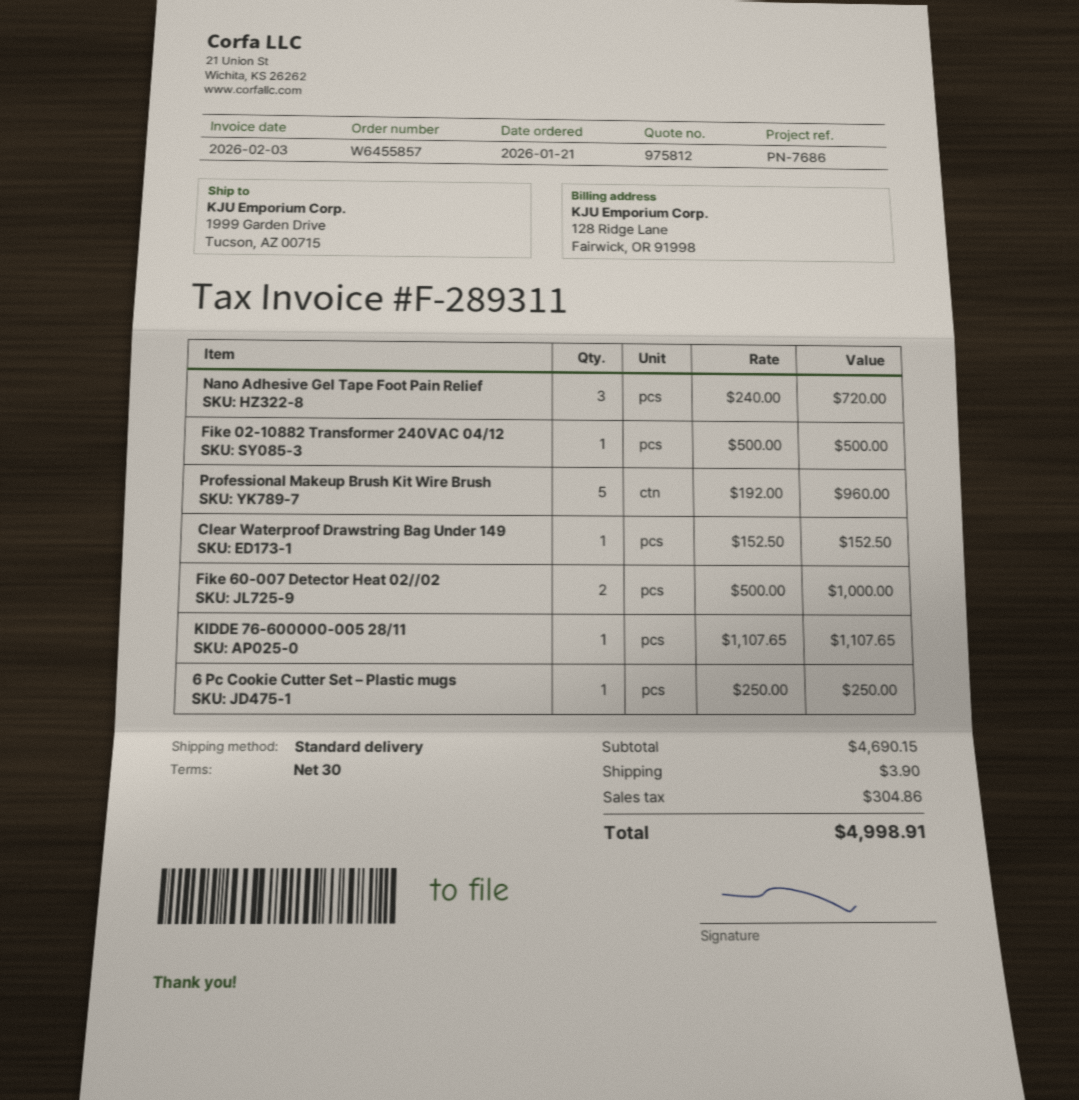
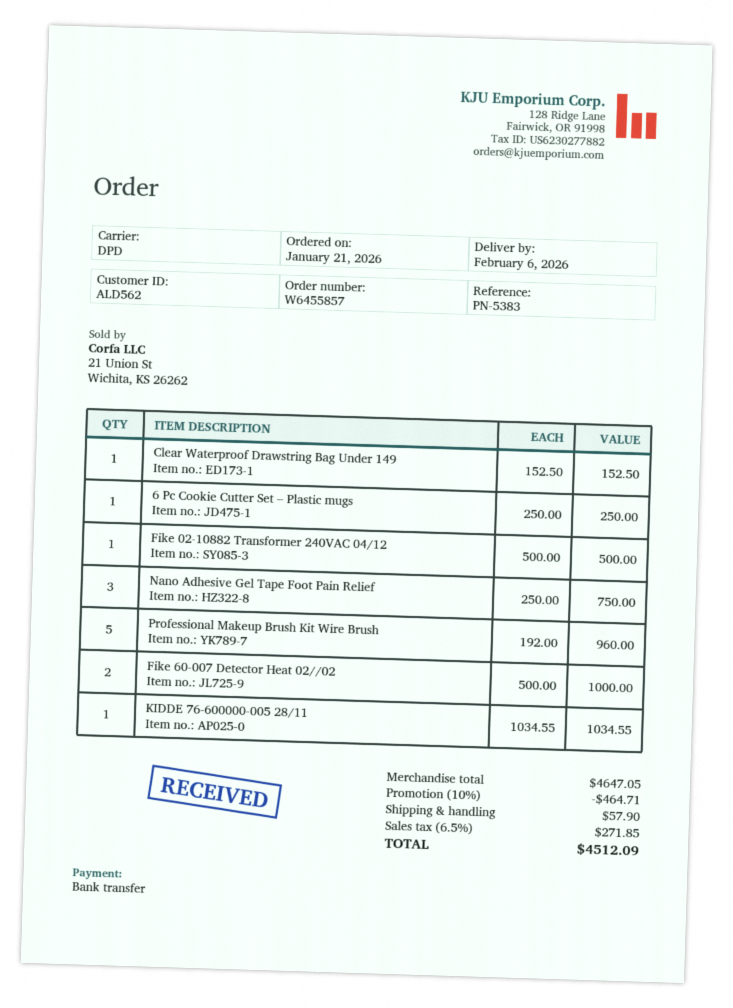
reference: PN-7686 -> PN-5383
shipping method: standard -> DPD
Nano Adhesive Gel Tape Foot Pain Relief: 3 x 240.00 = 720.00 -> 3 x 250.00 = 750.00
KIDDE 76-600000-005 28/11: 1 x 1107.65 = 1107.65 -> 1 x 1034.55 = 1034.55
subtotal: 4690.15 -> 4647.05
discount: none -> 10% = 464.71
shipping: 3.90 -> 57.90
tax: 304.86 -> 271.85
total: 4998.91 -> 4512.09

